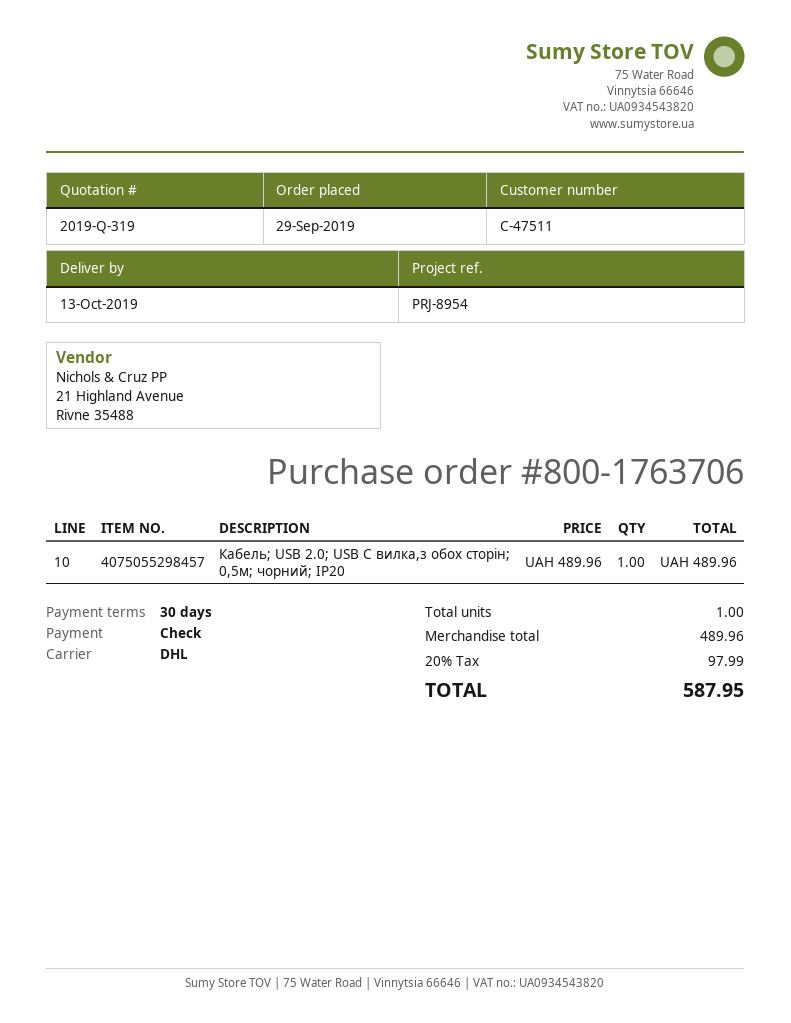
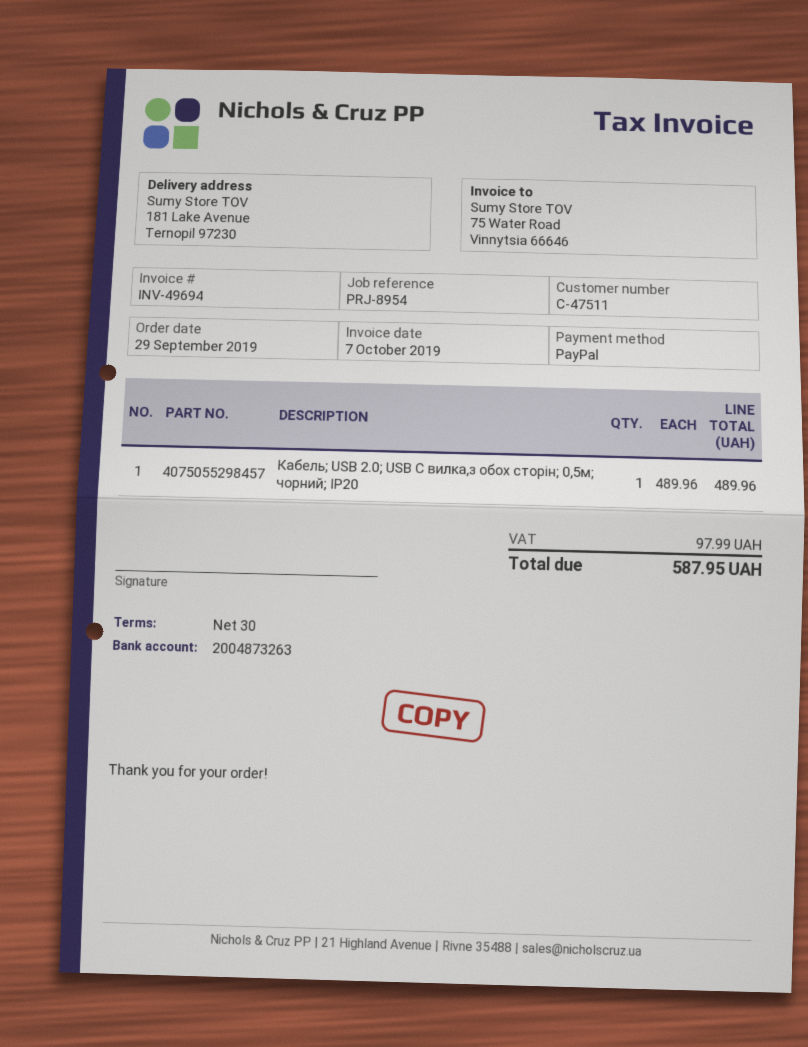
payment method: cheque -> PayPal

